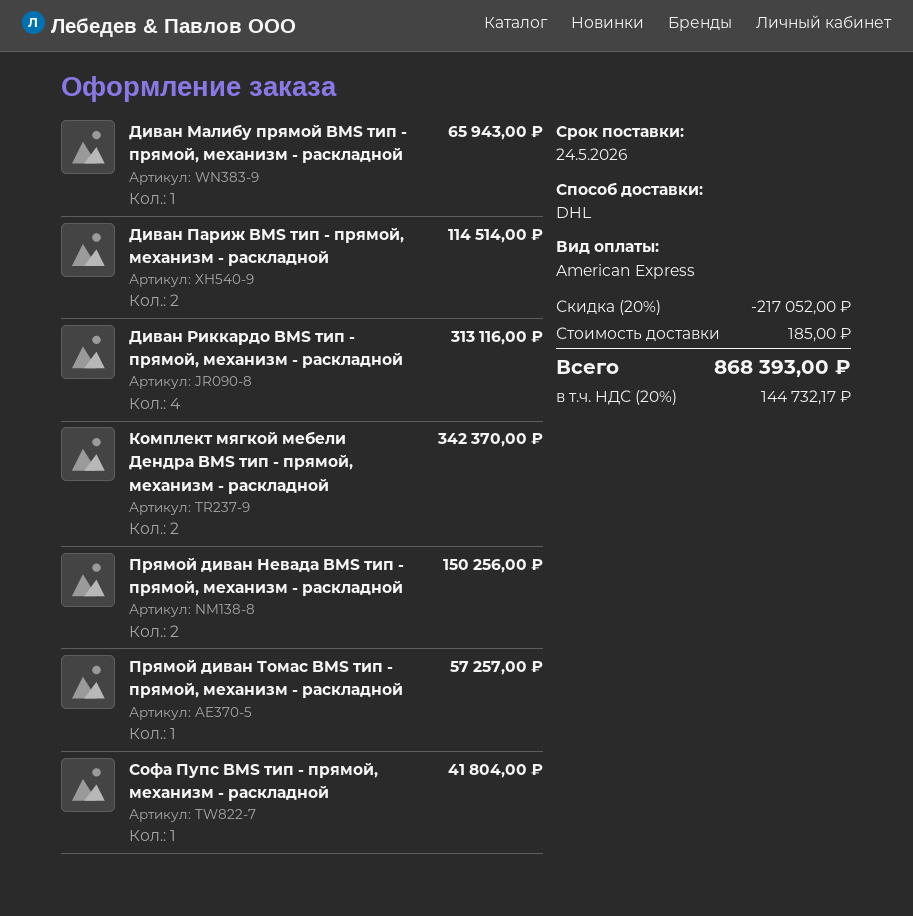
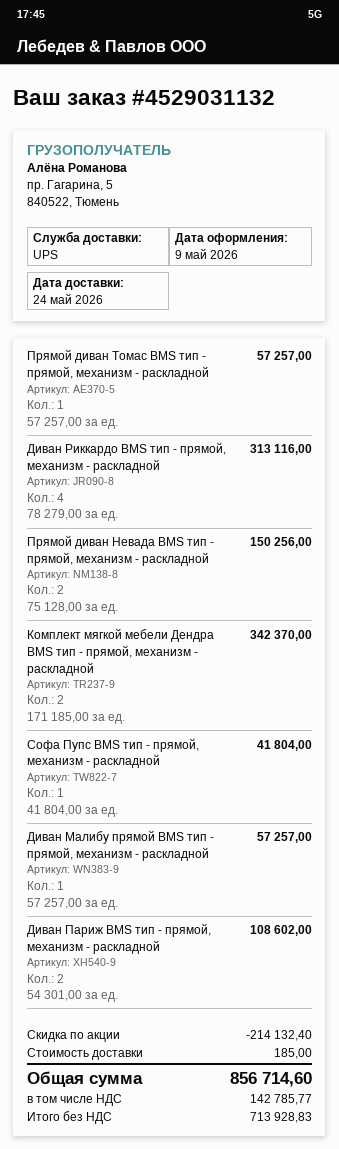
shipping method: DHL -> UPS
Диван Малибу прямой BMS тип - прямой, механизм - раскладной: 1 for 65943.00 -> 1 for 57257.00
Диван Париж BMS тип - прямой, механизм - раскладной: 2 for 114514.00 -> 2 for 108602.00
discount: 217052.00 -> 214132.40
tax: 144732.17 -> 142785.77
total: 868393.00 -> 856714.60

